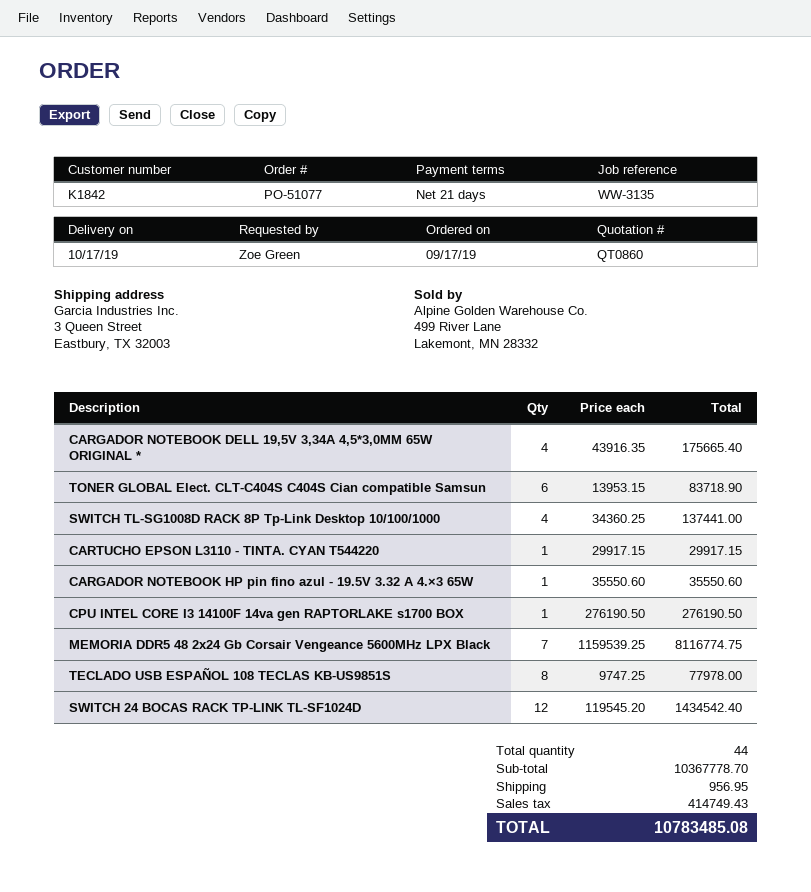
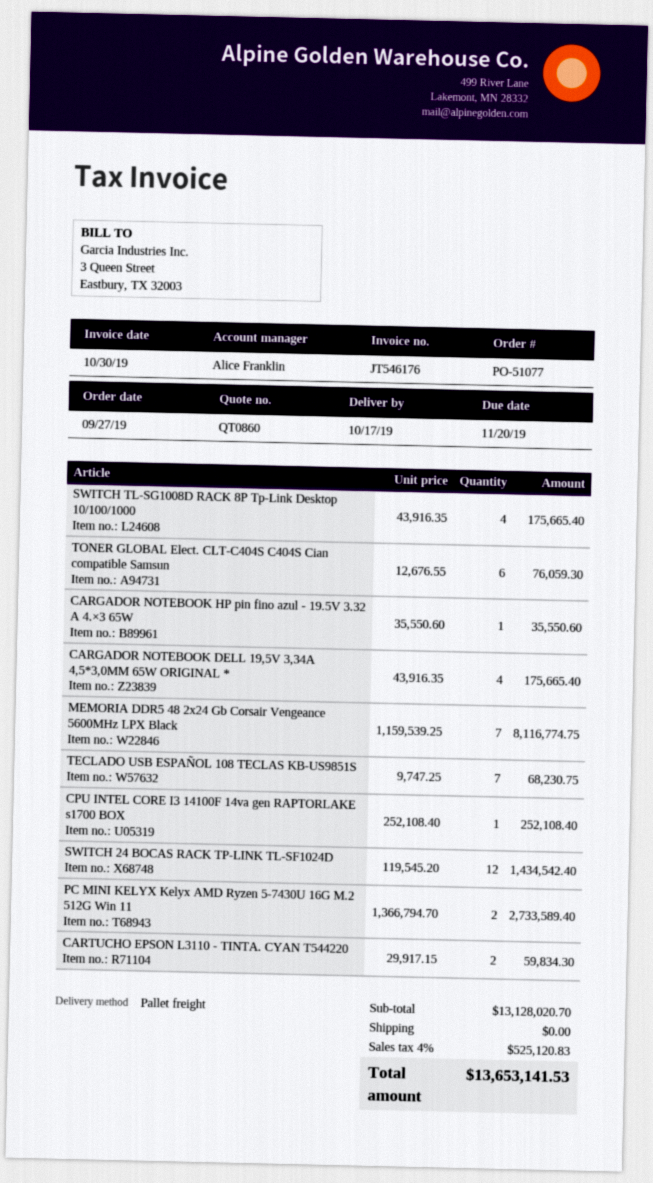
order date: 2019-09-17 -> 2019-09-27
TONER GLOBAL Elect. CLT-C404S C404S Cian compatible Samsun: 6 x 13953.15 = 83718.90 -> 6 x 12676.55 = 76059.30
SWITCH TL-SG1008D RACK 8P Tp-Link Desktop 10/100/1000: 4 x 34360.25 = 137441.00 -> 4 x 43916.35 = 175665.40
CARTUCHO EPSON L3110 - TINTA. CYAN T544220: 1 x 29917.15 = 29917.15 -> 2 x 29917.15 = 59834.30
CPU INTEL CORE I3 14100F 14va gen RAPTORLAKE s1700 BOX: 1 x 276190.50 = 276190.50 -> 1 x 252108.40 = 252108.40
TECLADO USB ESPAÑOL 108 TECLAS KB-US9851S: 8 x 9747.25 = 77978.00 -> 7 x 9747.25 = 68230.75
PC MINI KELYX Kelyx AMD Ryzen 5-7430U 16G M.2 512G Win 11: none -> 2 x 1366794.70 = 2733589.40
subtotal: 10367778.70 -> 13128020.70
shipping: 956.95 -> 0.00
tax: 414749.43 -> 525120.83
total: 10783485.08 -> 13653141.53

